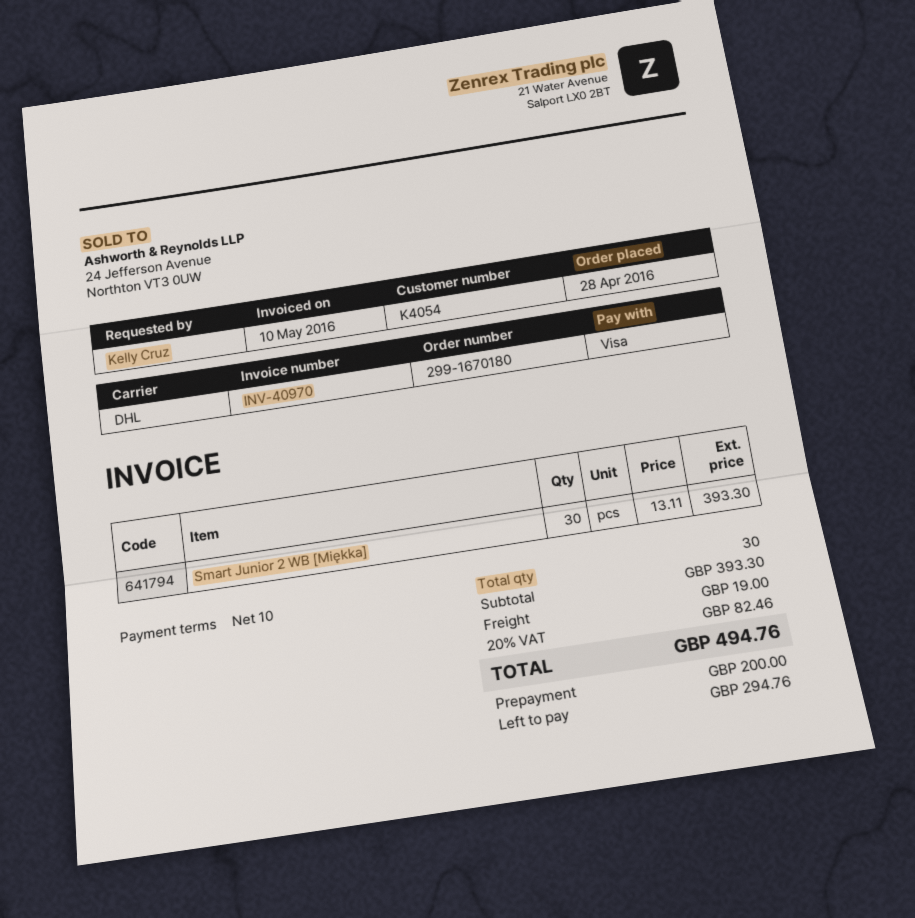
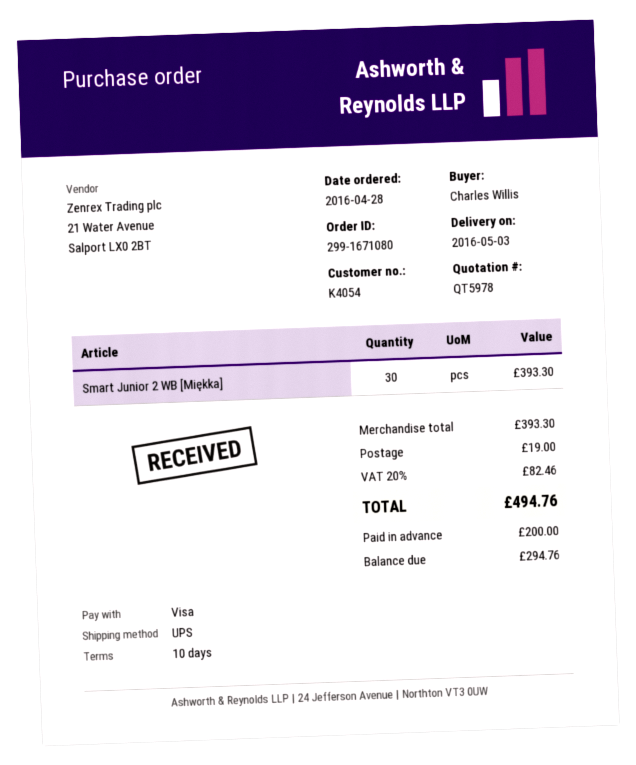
order number: 299-1670180 -> 299-1671080
ordered by: Kelly Cruz -> Charles Willis
shipping method: DHL -> UPS

